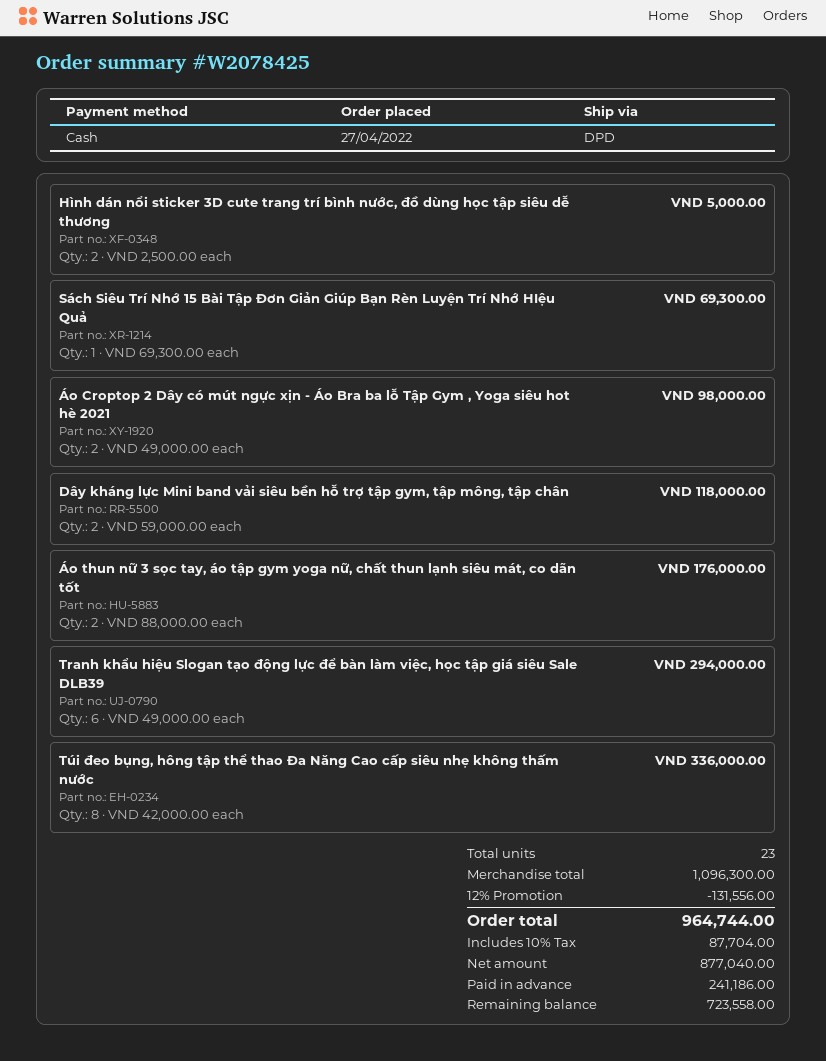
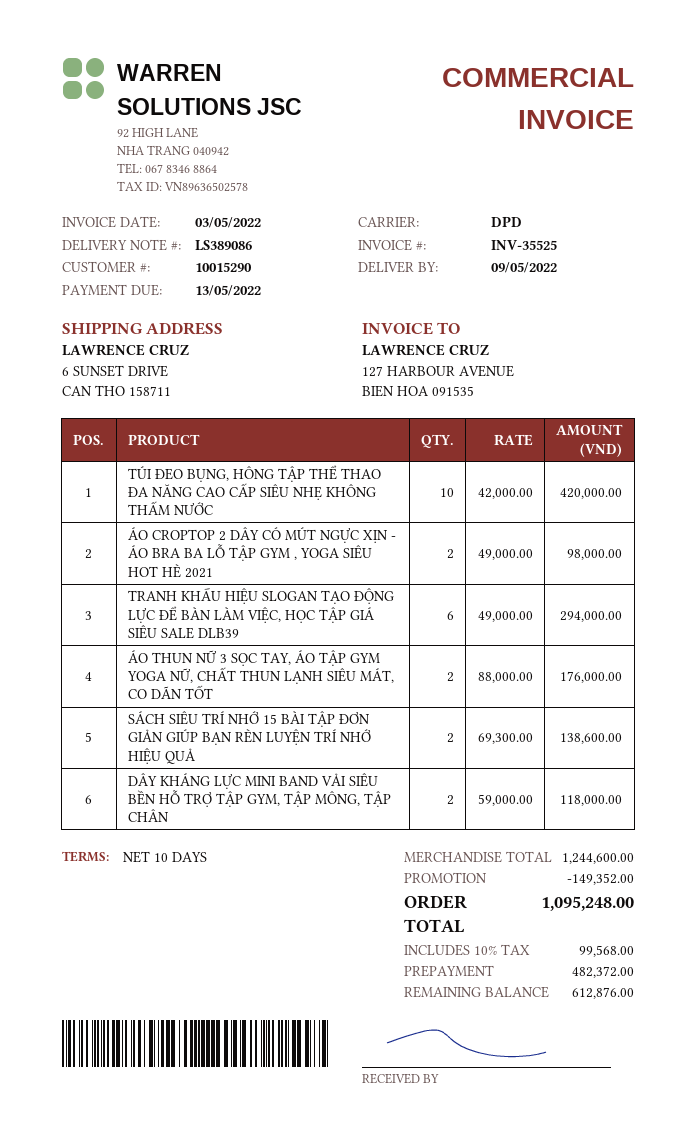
Hình dán nổi sticker 3D cute trang trí bình nước, đồ dùng học tập siêu dễ thương: 2 x 2500.00 = 5000.00 -> none
Sách Siêu Trí Nhớ 15 Bài Tập Đơn Giản Giúp Bạn Rèn Luyện Trí Nhớ HIệu Quả: 1 x 69300.00 = 69300.00 -> 2 x 69300.00 = 138600.00
Túi đeo bụng, hông tập thể thao Đa Năng Cao cấp siêu nhẹ không thấm nước: 8 x 42000.00 = 336000.00 -> 10 x 42000.00 = 420000.00
subtotal: 1096300.00 -> 1244600.00
discount: 131556.00 -> 149352.00
tax: 10% = 87704.00 -> 10% = 99568.00
total: 964744.00 -> 1095248.00
deposit: 241186.00 -> 482372.00
balance: 723558.00 -> 612876.00

